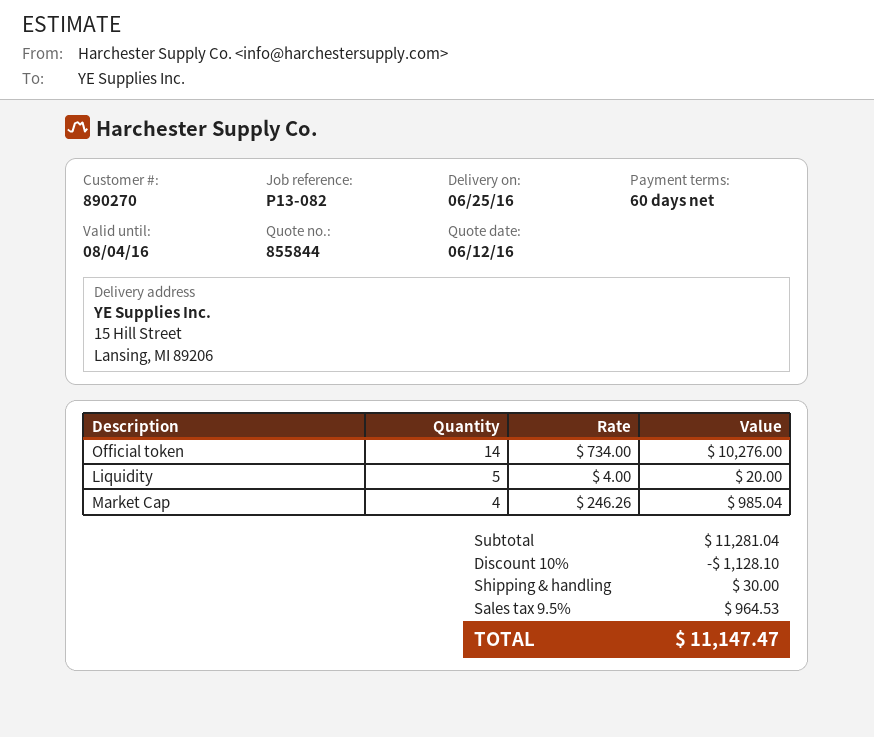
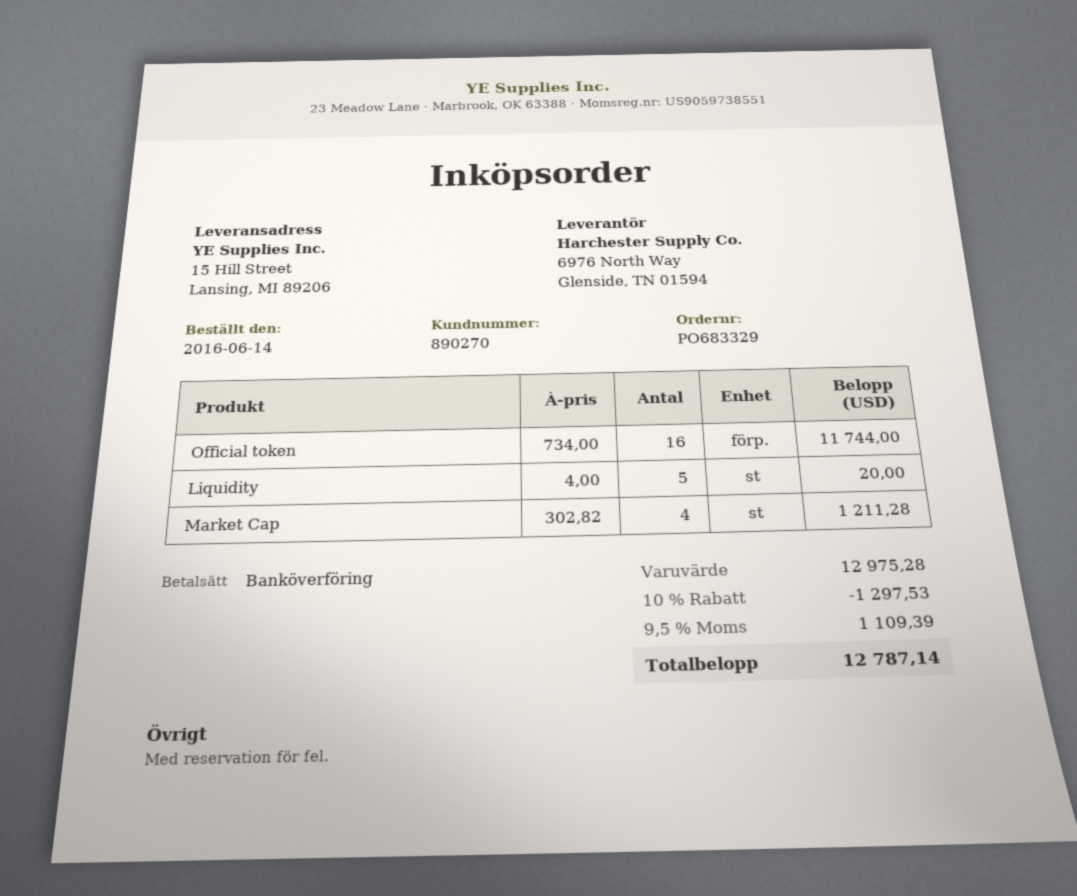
Official token: 14 x 734.00 = 10276.00 -> 16 x 734.00 = 11744.00
Market Cap: 4 x 246.26 = 985.04 -> 4 x 302.82 = 1211.28
subtotal: 11281.04 -> 12975.28
discount: 10% = 1128.10 -> 10% = 1297.53
shipping: 30.00 -> none
tax: 9.5% = 964.53 -> 9.5% = 1109.39
total: 11147.47 -> 12787.14

